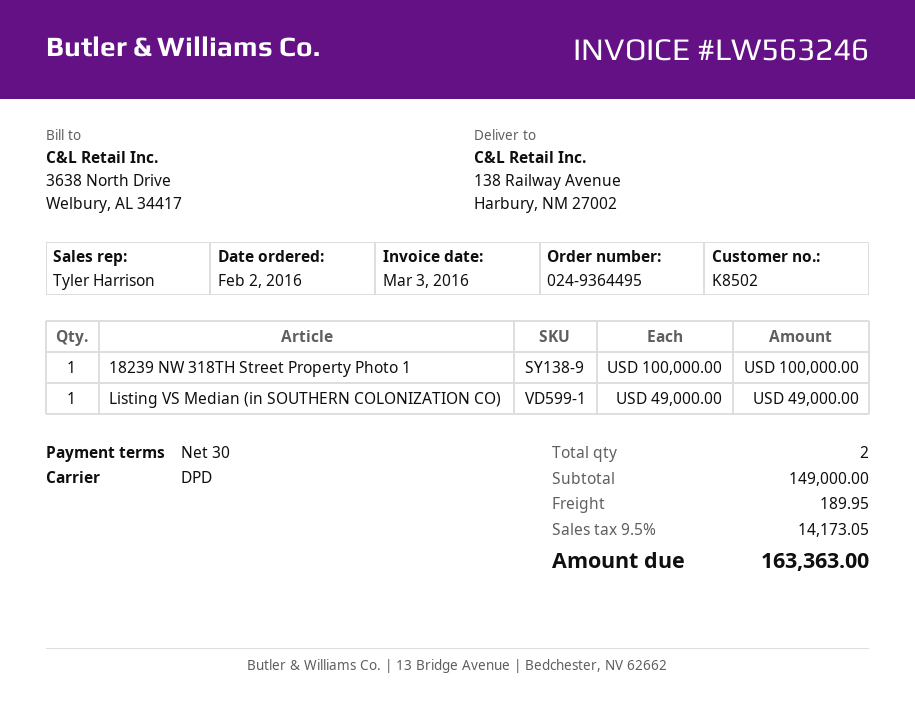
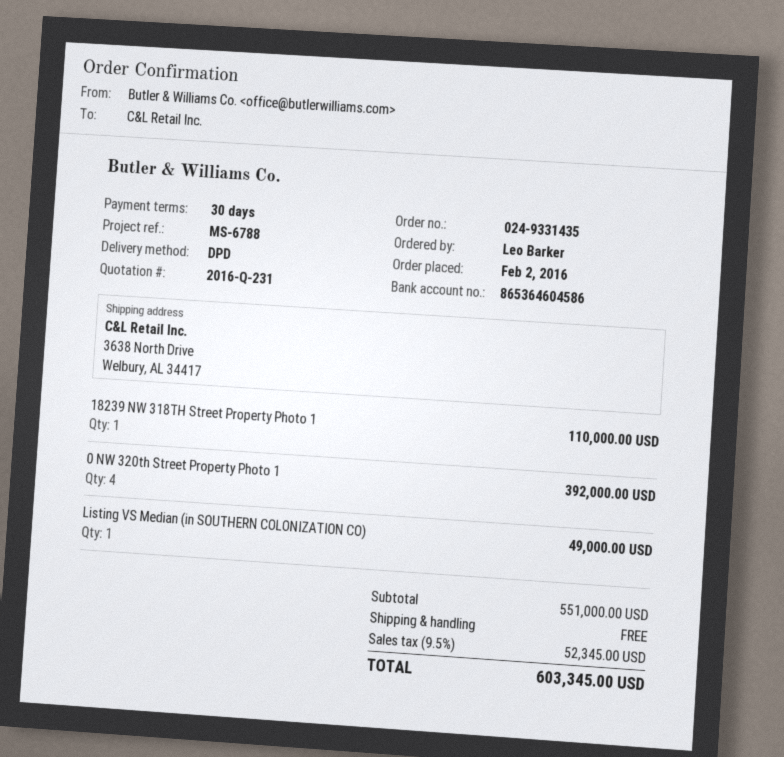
order number: 024-9364495 -> 024-9331435
ship to: 138 Railway Avenue, Harbury, NM 27002 -> 3638 North Drive, Welbury, AL 34417
18239 NW 318TH Street Property Photo 1: 1 for 100000.00 -> 1 for 110000.00
0 NW 320th Street Property Photo 1: none -> 4 for 392000.00
subtotal: 149000.00 -> 551000.00
shipping: 189.95 -> 0.00
tax: 9.5% = 14173.05 -> 9.5% = 52345.00
total: 163363.00 -> 603345.00

